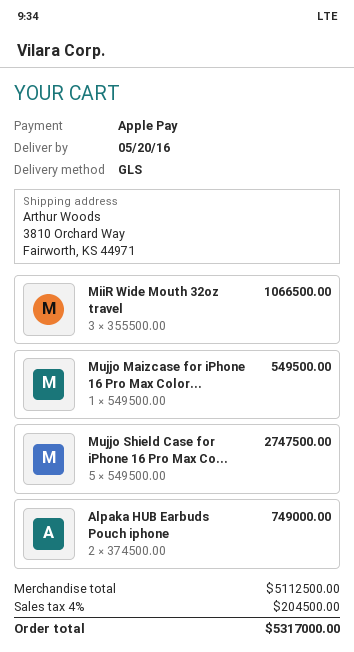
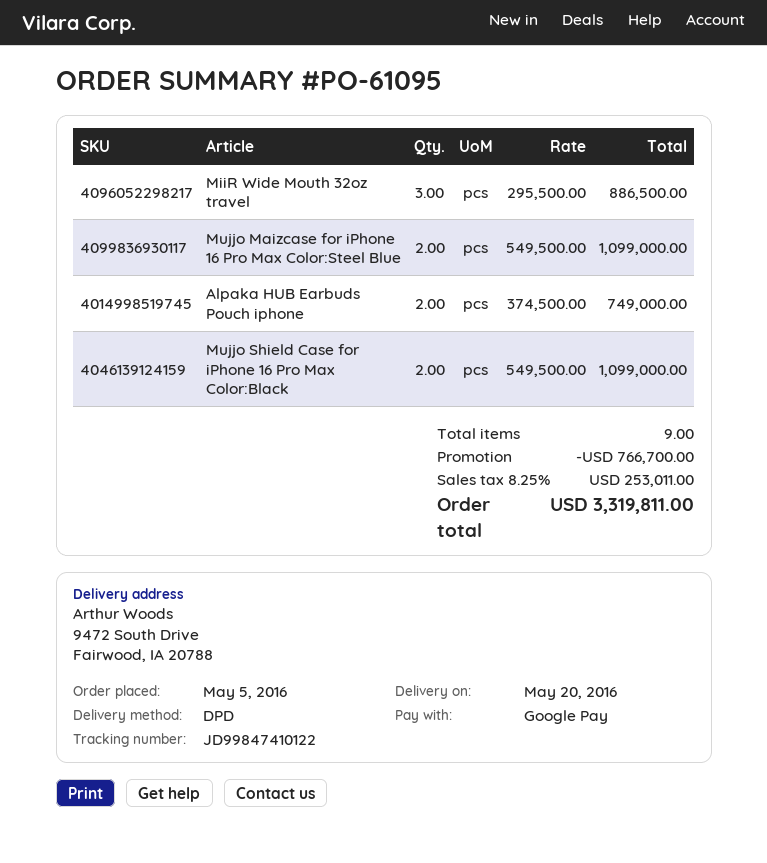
payment method: Apple Pay -> Google Pay
shipping method: GLS -> DPD
ship to: 3810 Orchard Way, Fairworth, KS 44971 -> 9472 South Drive, Fairwood, IA 20788
MiiR Wide Mouth 32oz travel: 3 x 355500.00 = 1066500.00 -> 3 x 295500.00 = 886500.00
Mujjo Maizcase for iPhone 16 Pro Max Color...: 1 x 549500.00 = 549500.00 -> 2 x 549500.00 = 1099000.00
Mujjo Shield Case for iPhone 16 Pro Max Co...: 5 x 549500.00 = 2747500.00 -> 2 x 549500.00 = 1099000.00
discount: none -> 766700.00
tax: 4% = 204500.00 -> 8.25% = 253011.00
total: 5317000.00 -> 3319811.00

